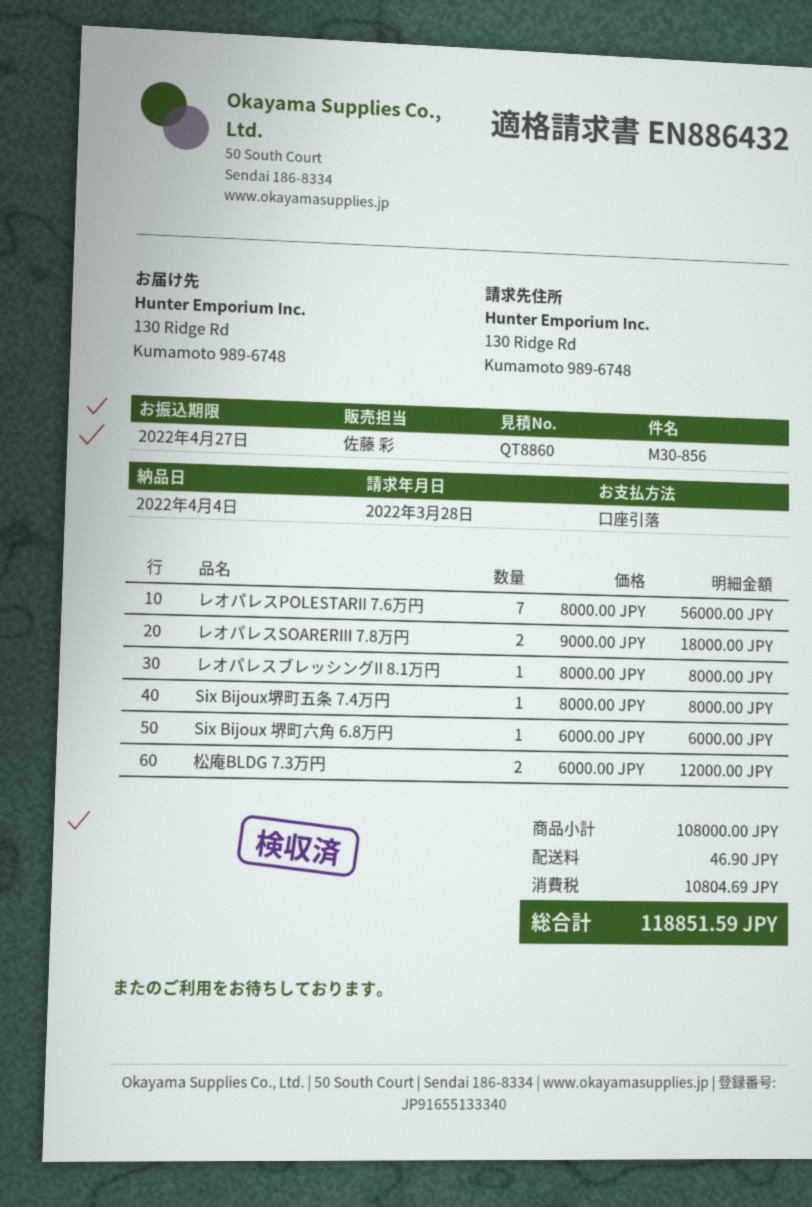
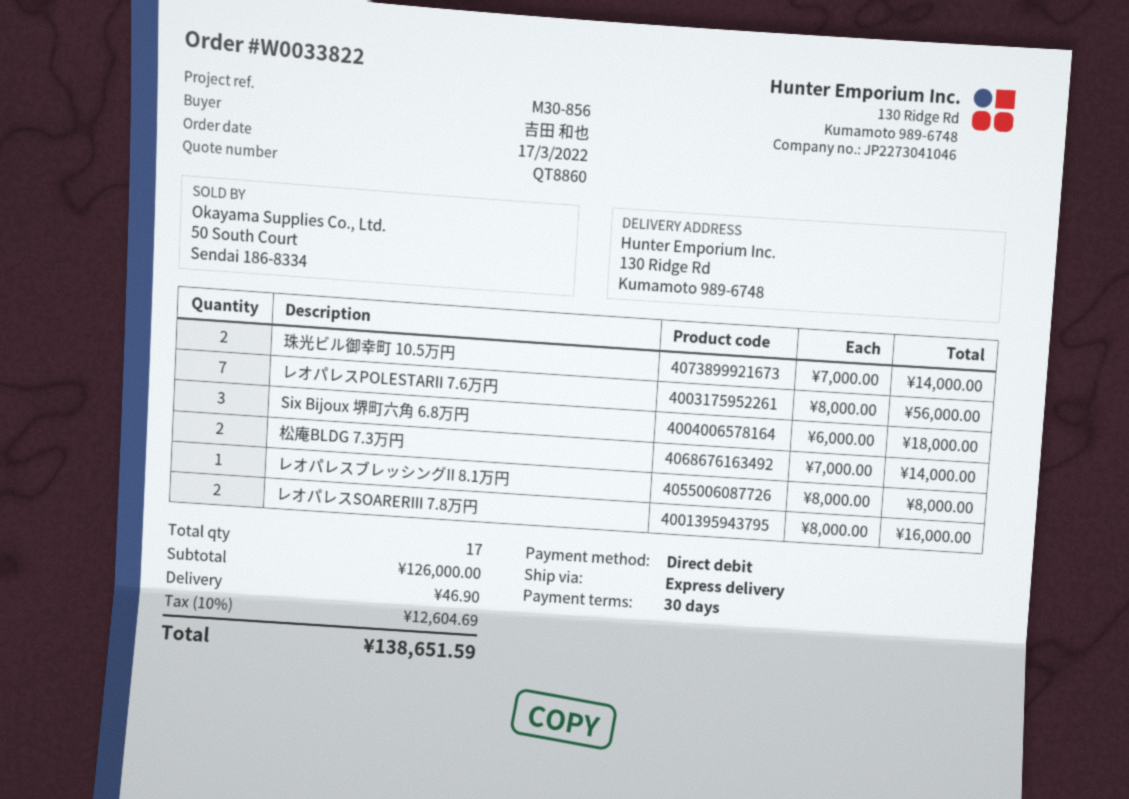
レオパレスSOARERIII 7.8万円: 2 x 9000.00 = 18000.00 -> 2 x 8000.00 = 16000.00
Six Bijoux堺町五条 7.4万円: 1 x 8000.00 = 8000.00 -> none
Six Bijoux 堺町六角 6.8万円: 1 x 6000.00 = 6000.00 -> 3 x 6000.00 = 18000.00
松庵BLDG 7.3万円: 2 x 6000.00 = 12000.00 -> 2 x 7000.00 = 14000.00
珠光ビル御幸町 10.5万円: none -> 2 x 7000.00 = 14000.00
subtotal: 108000.00 -> 126000.00
tax: 10804.69 -> 12604.69
total: 118851.59 -> 138651.59

